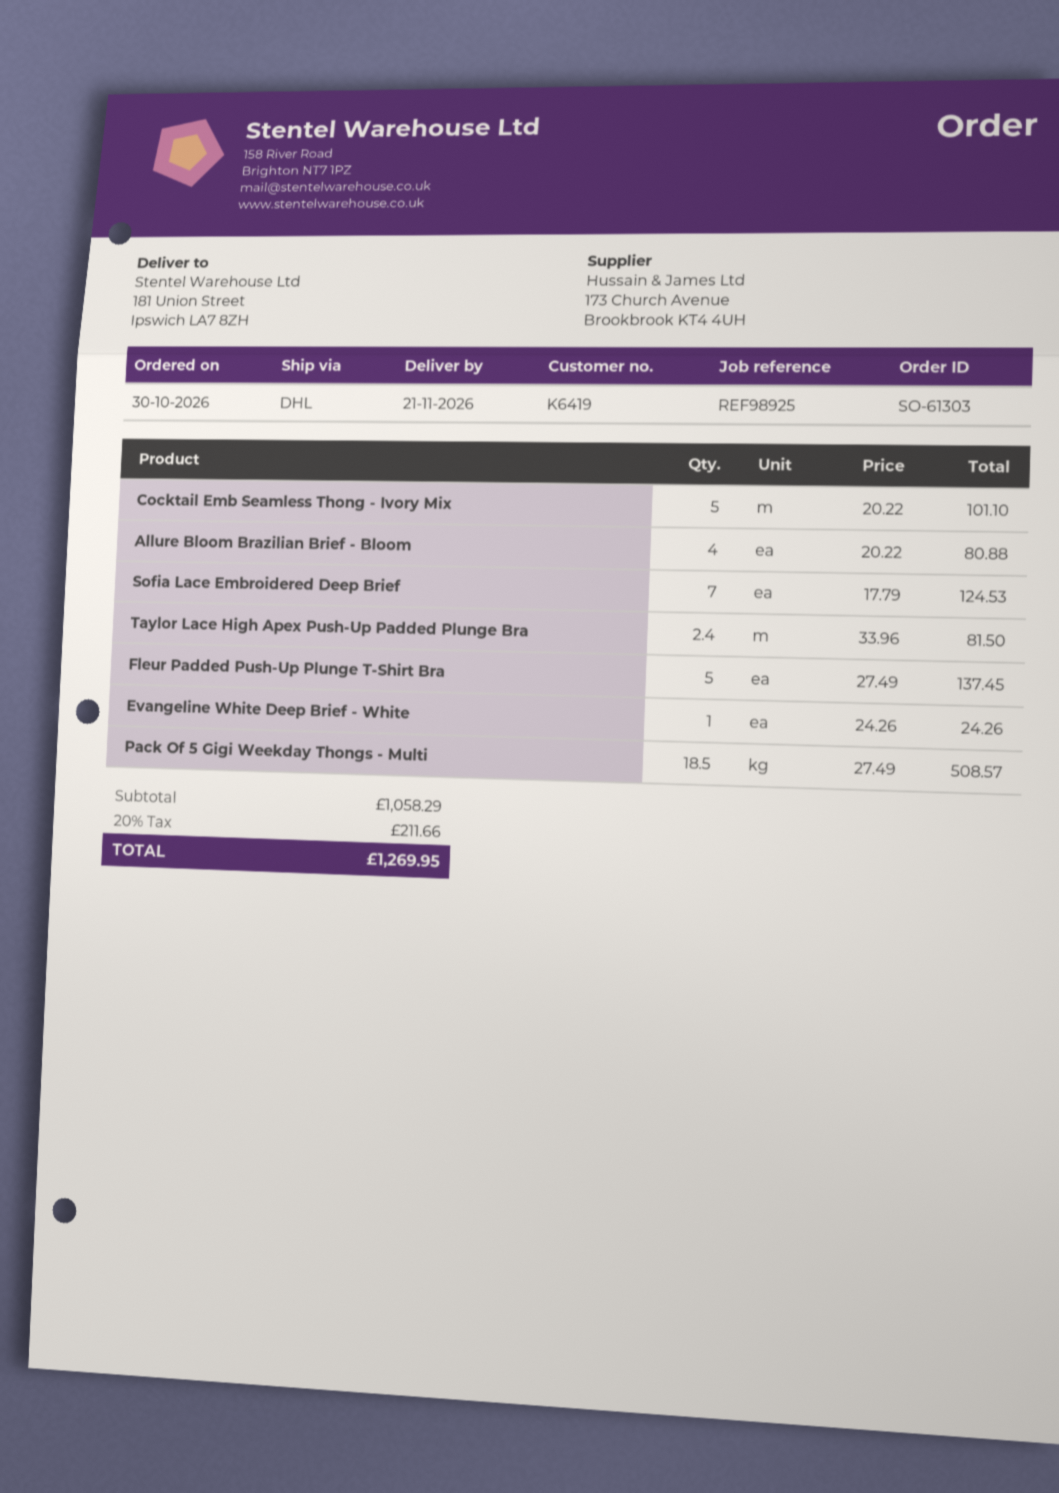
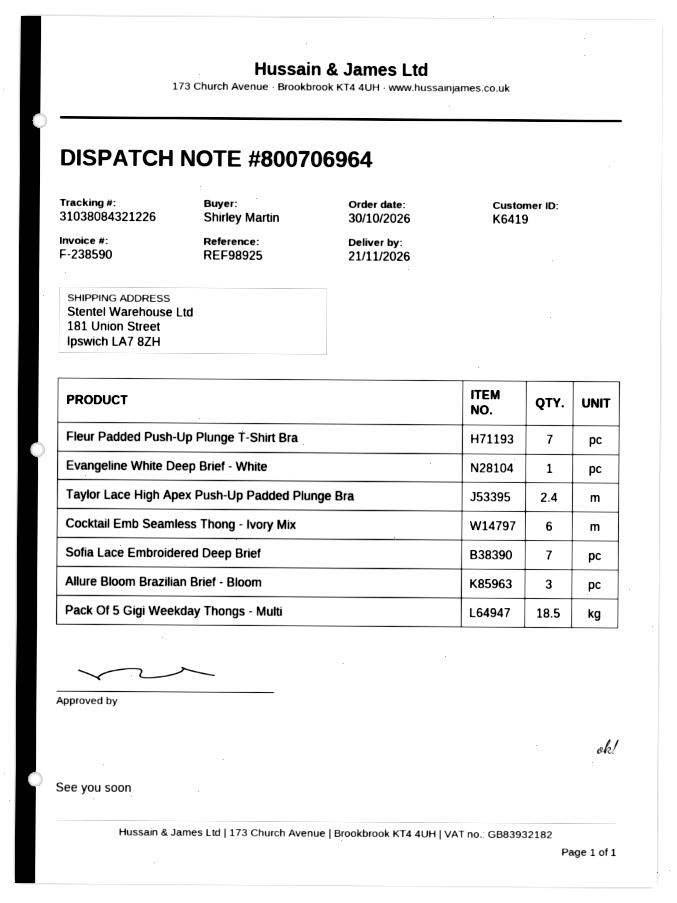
Cocktail Emb Seamless Thong - Ivory Mix: 5 -> 6
Allure Bloom Brazilian Brief - Bloom: 4 -> 3
Fleur Padded Push-Up Plunge T-Shirt Bra: 5 -> 7

